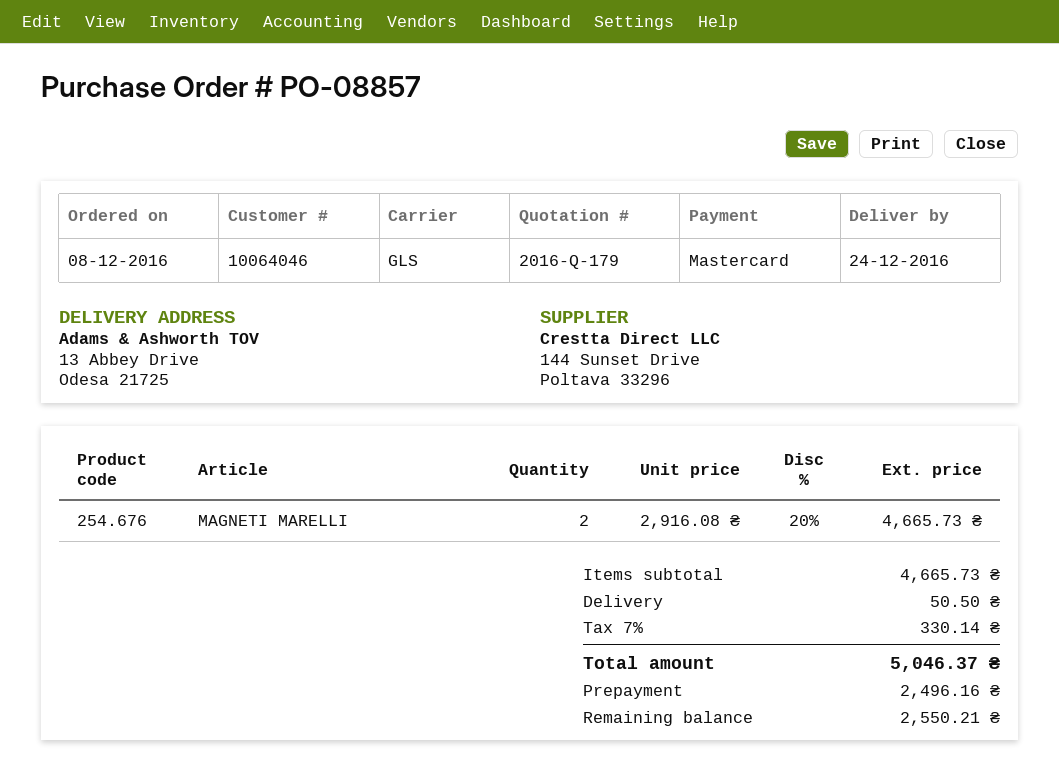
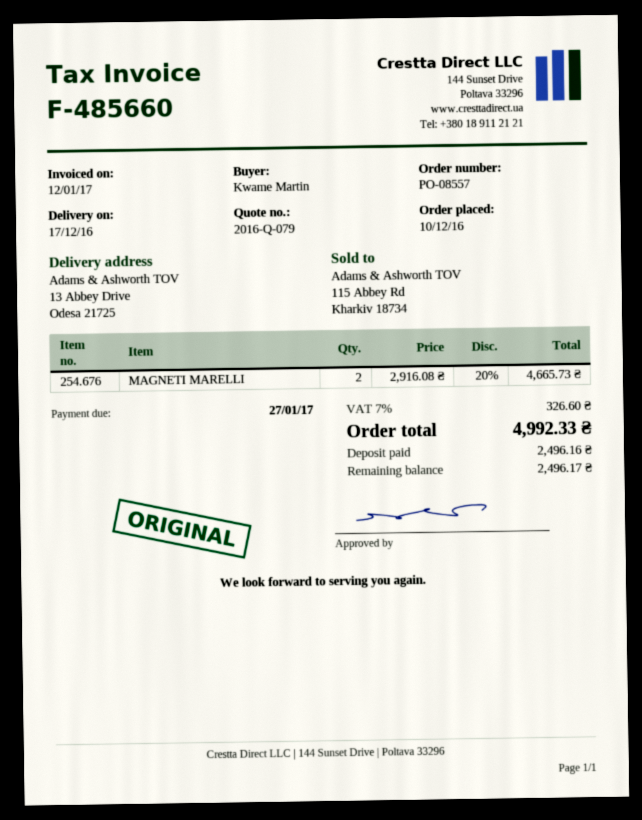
quote number: 2016-Q-179 -> 2016-Q-079
order number: PO-08857 -> PO-08557
order date: 2016-12-08 -> 2016-12-10
delivery date: 2016-12-24 -> 2016-12-17
shipping: 50.50 -> none
tax: 7% = 330.14 -> 7% = 326.60
total: 5046.37 -> 4992.33
balance: 2550.21 -> 2496.17

